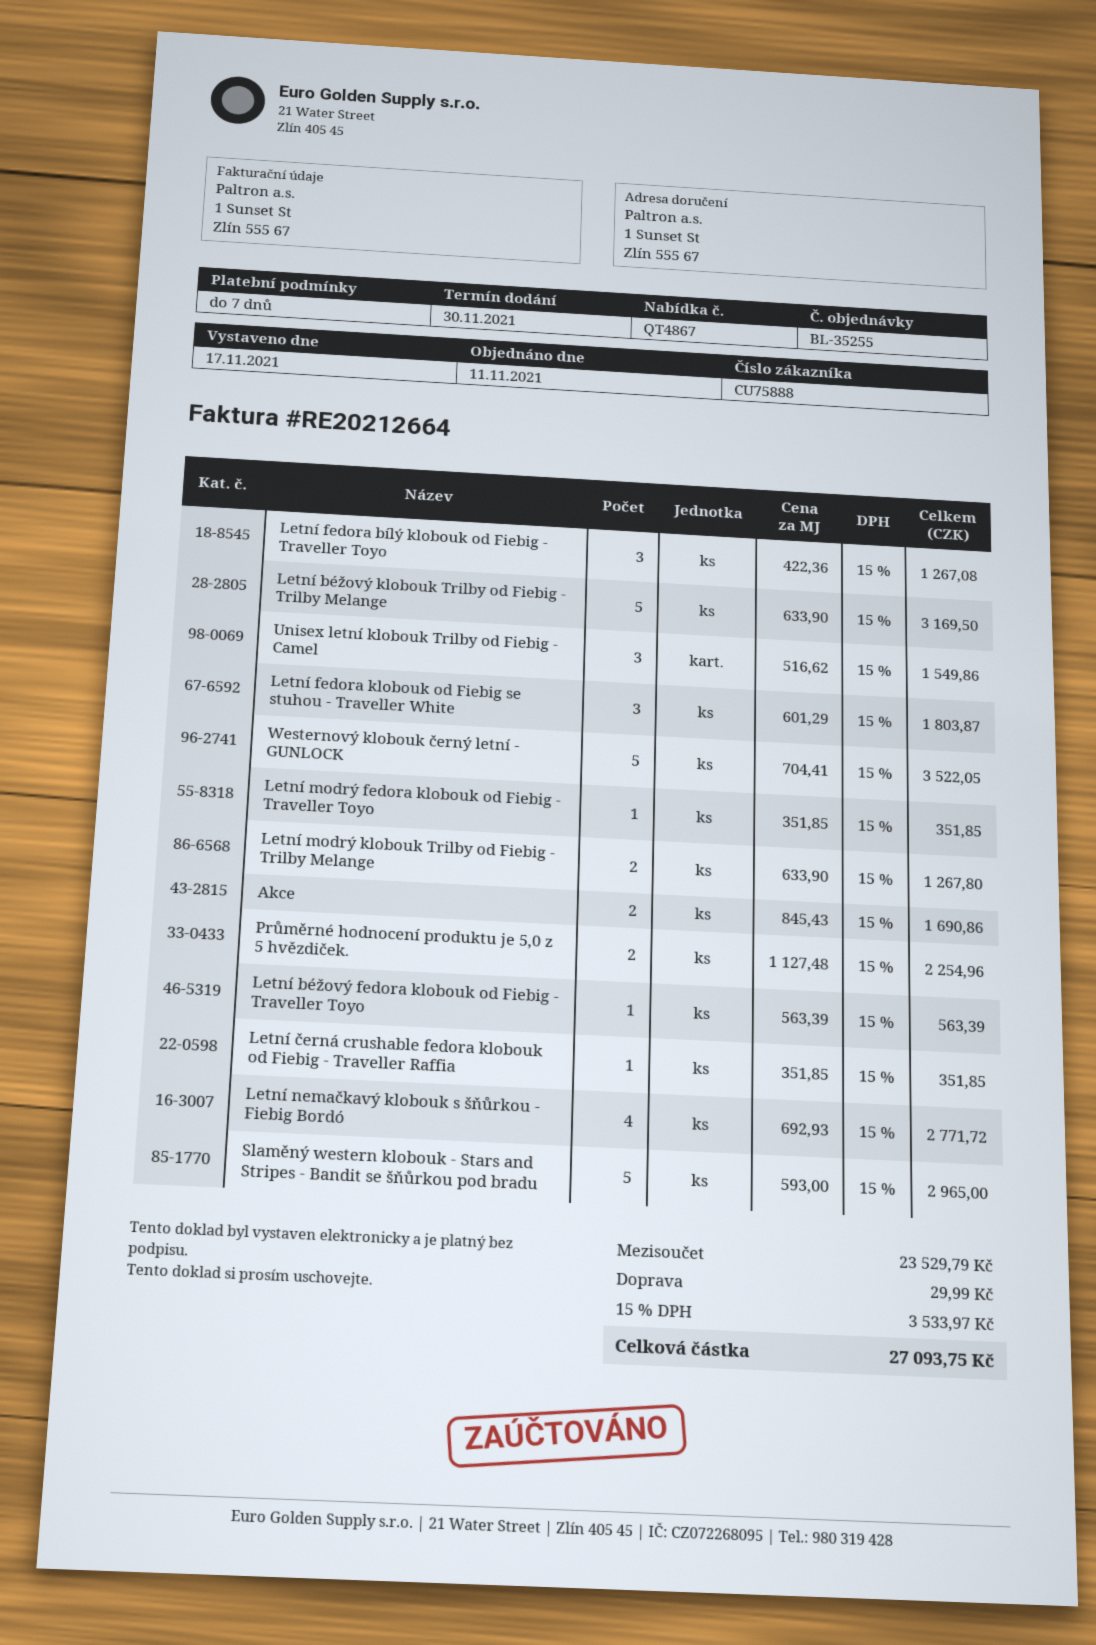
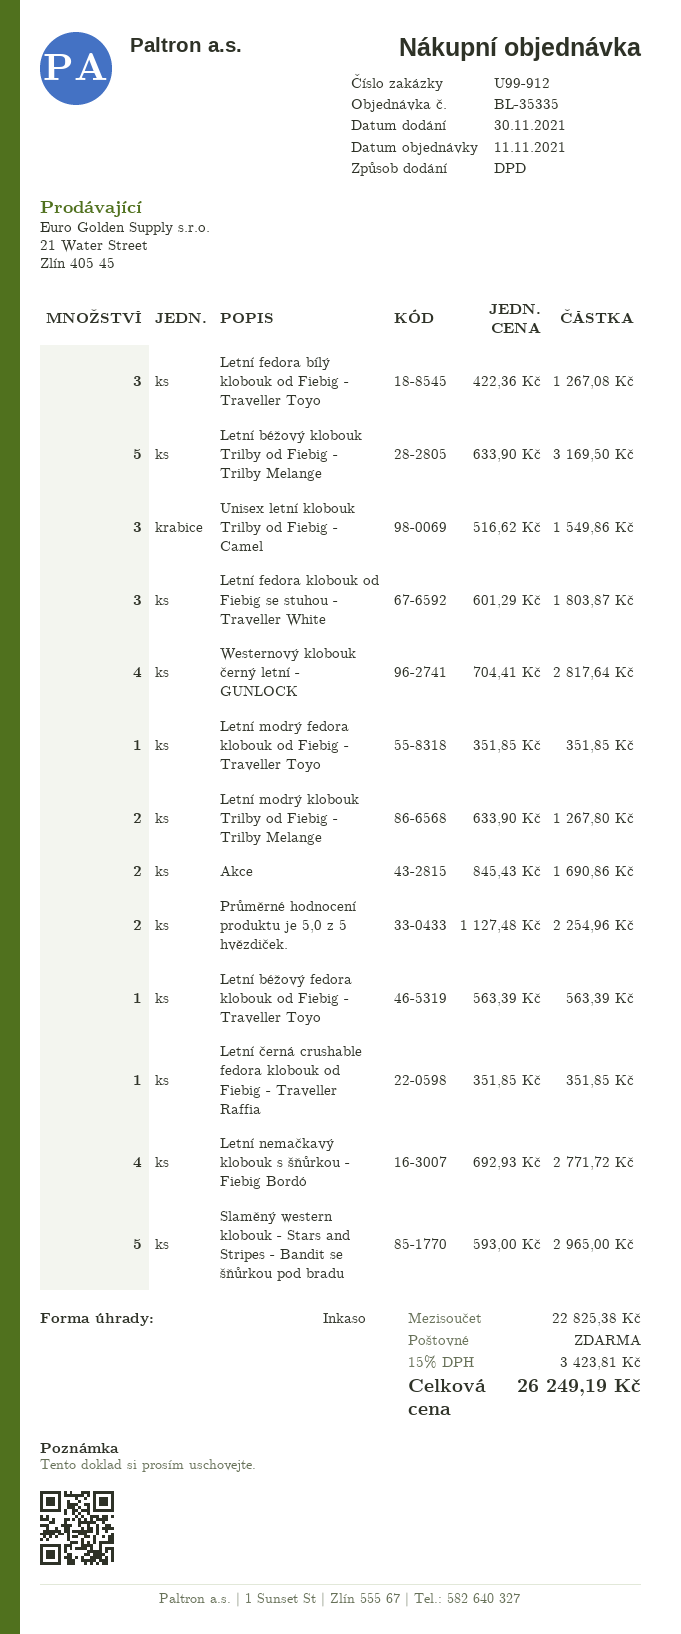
order number: BL-35255 -> BL-35335
Westernový klobouk černý letní - GUNLOCK: 5 x 704.41 = 3522.05 -> 4 x 704.41 = 2817.64
subtotal: 23529.79 -> 22825.38
shipping: 29.99 -> 0.00
tax: 15% = 3533.97 -> 15% = 3423.81
total: 27093.75 -> 26249.19

